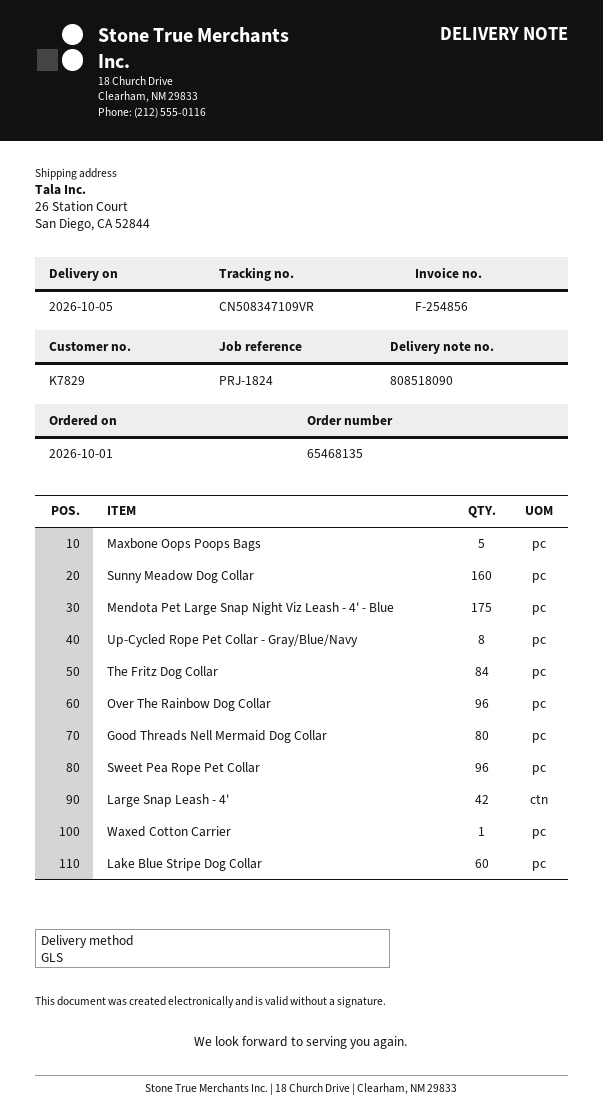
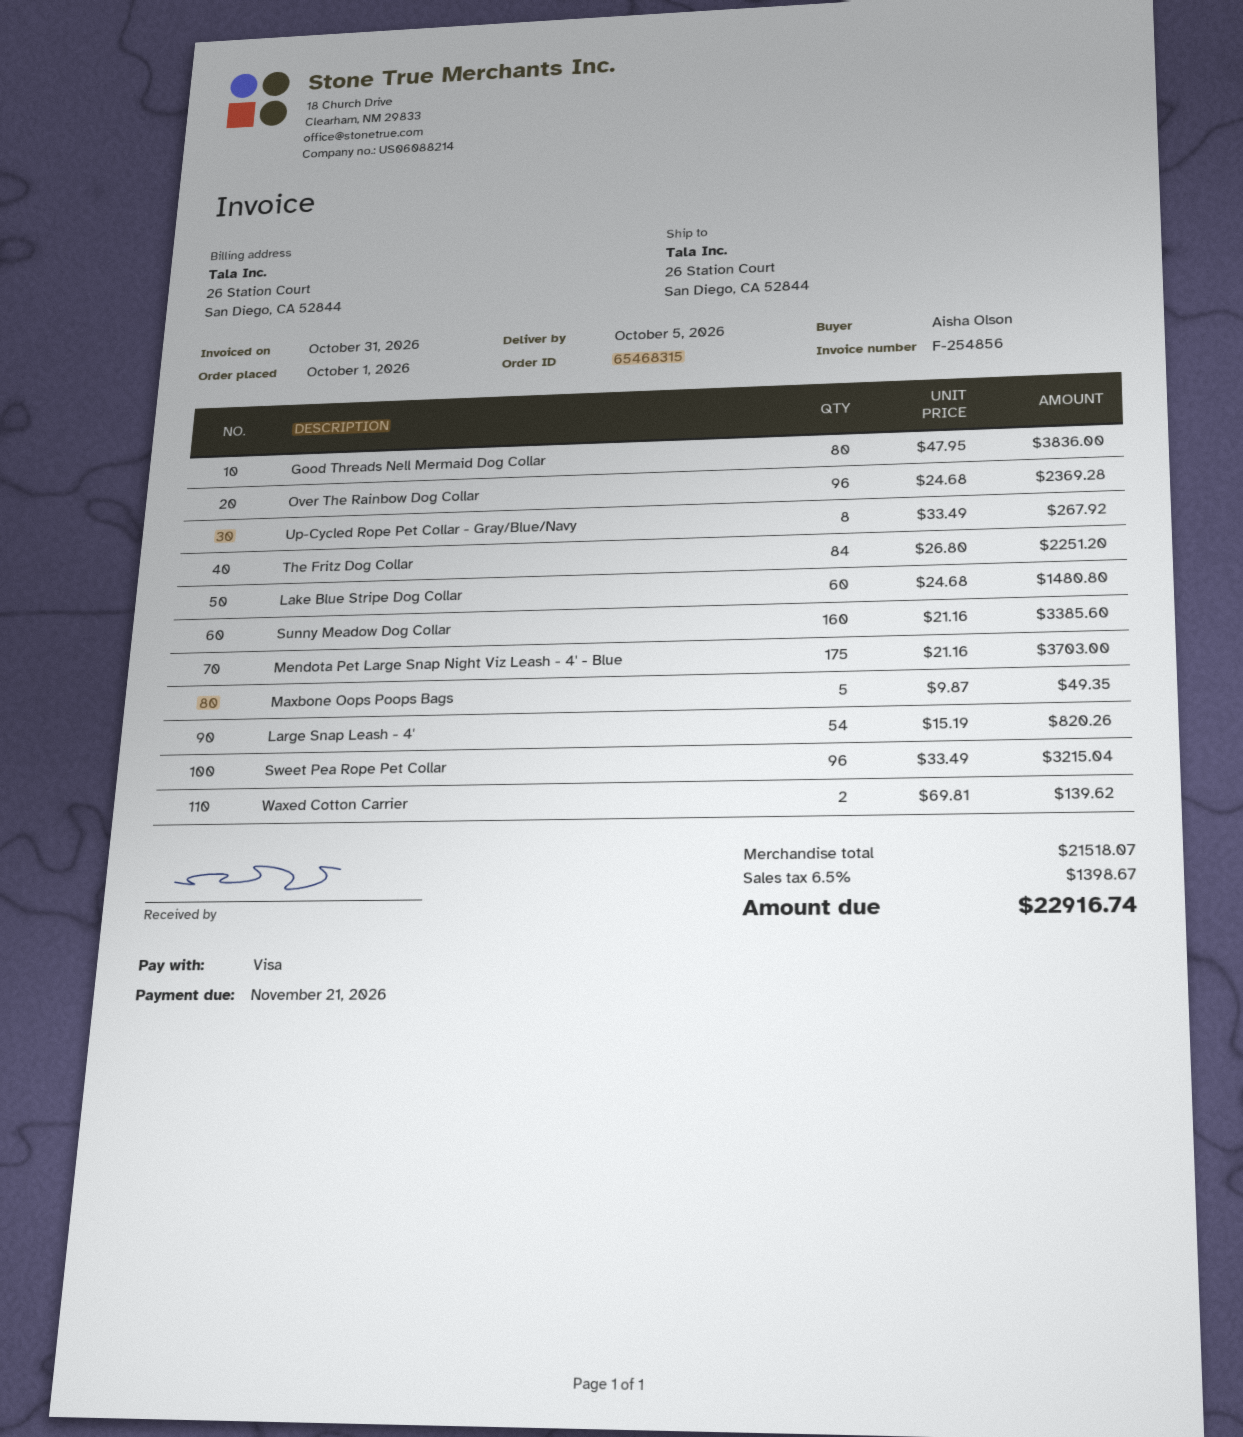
order number: 65468135 -> 65468315
Large Snap Leash - 4': 42 -> 54
Waxed Cotton Carrier: 1 -> 2

